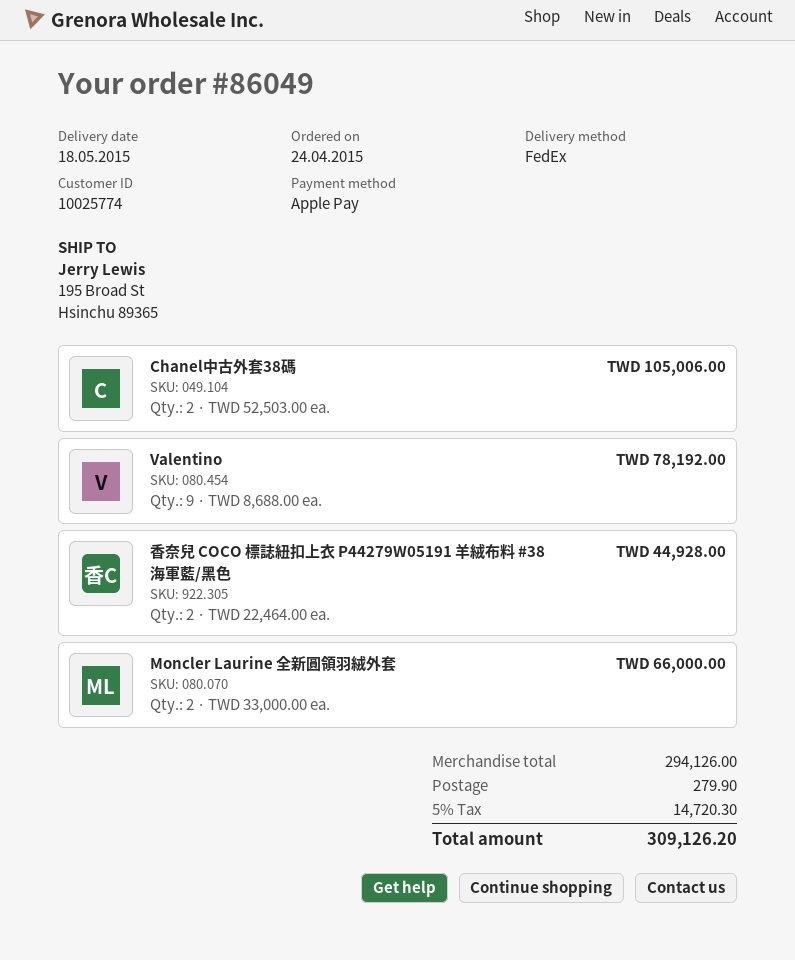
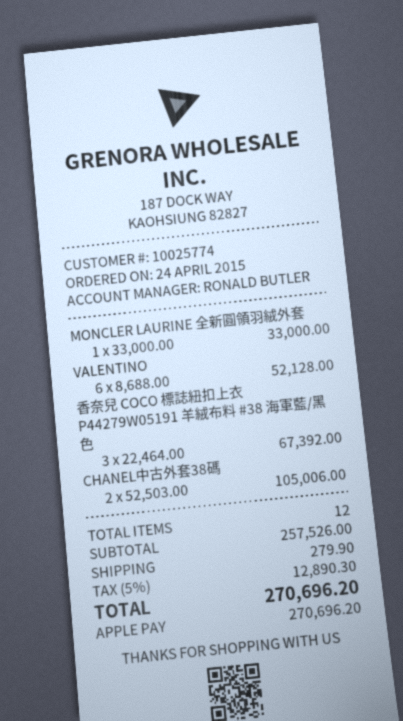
Valentino: 9 x 8688.00 = 78192.00 -> 6 x 8688.00 = 52128.00
香奈兒 COCO 標誌紐扣上衣 P44279W05191 羊絨布料 #38 海軍藍/黑色: 2 x 22464.00 = 44928.00 -> 3 x 22464.00 = 67392.00
Moncler Laurine 全新圓領羽絨外套: 2 x 33000.00 = 66000.00 -> 1 x 33000.00 = 33000.00
subtotal: 294126.00 -> 257526.00
tax: 5% = 14720.30 -> 5% = 12890.30
total: 309126.20 -> 270696.20

